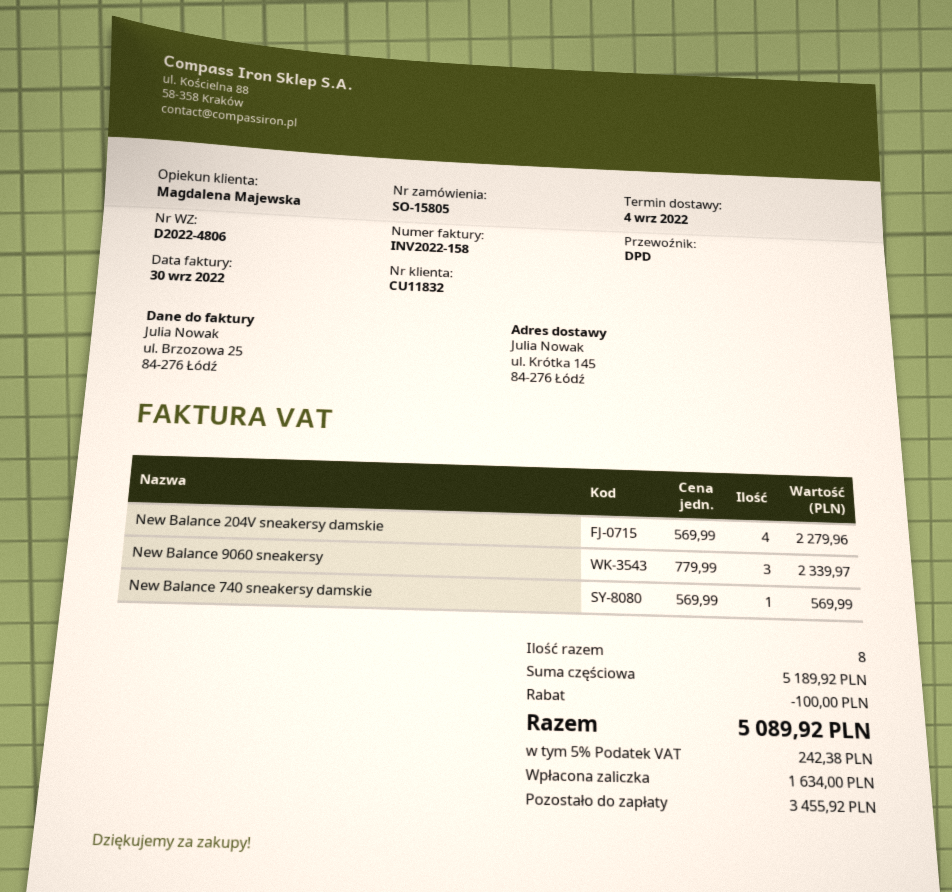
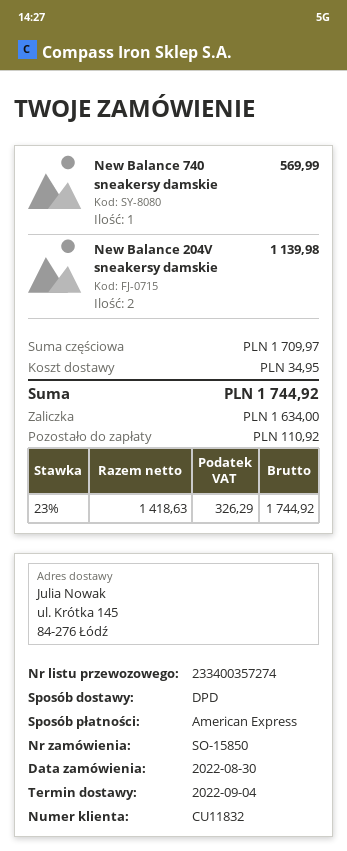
order number: SO-15805 -> SO-15850
New Balance 204V sneakersy damskie: 4 for 2279.96 -> 2 for 1139.98
New Balance 9060 sneakersy: 3 for 2339.97 -> none
subtotal: 5189.92 -> 1709.97
discount: 100.00 -> none
shipping: none -> 34.95
tax: 5% = 242.38 -> 23% = 326.29
total: 5089.92 -> 1744.92
balance: 3455.92 -> 110.92

